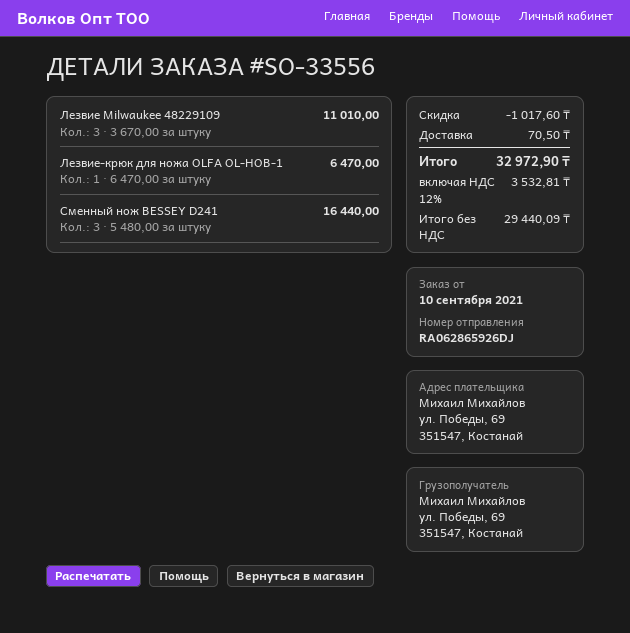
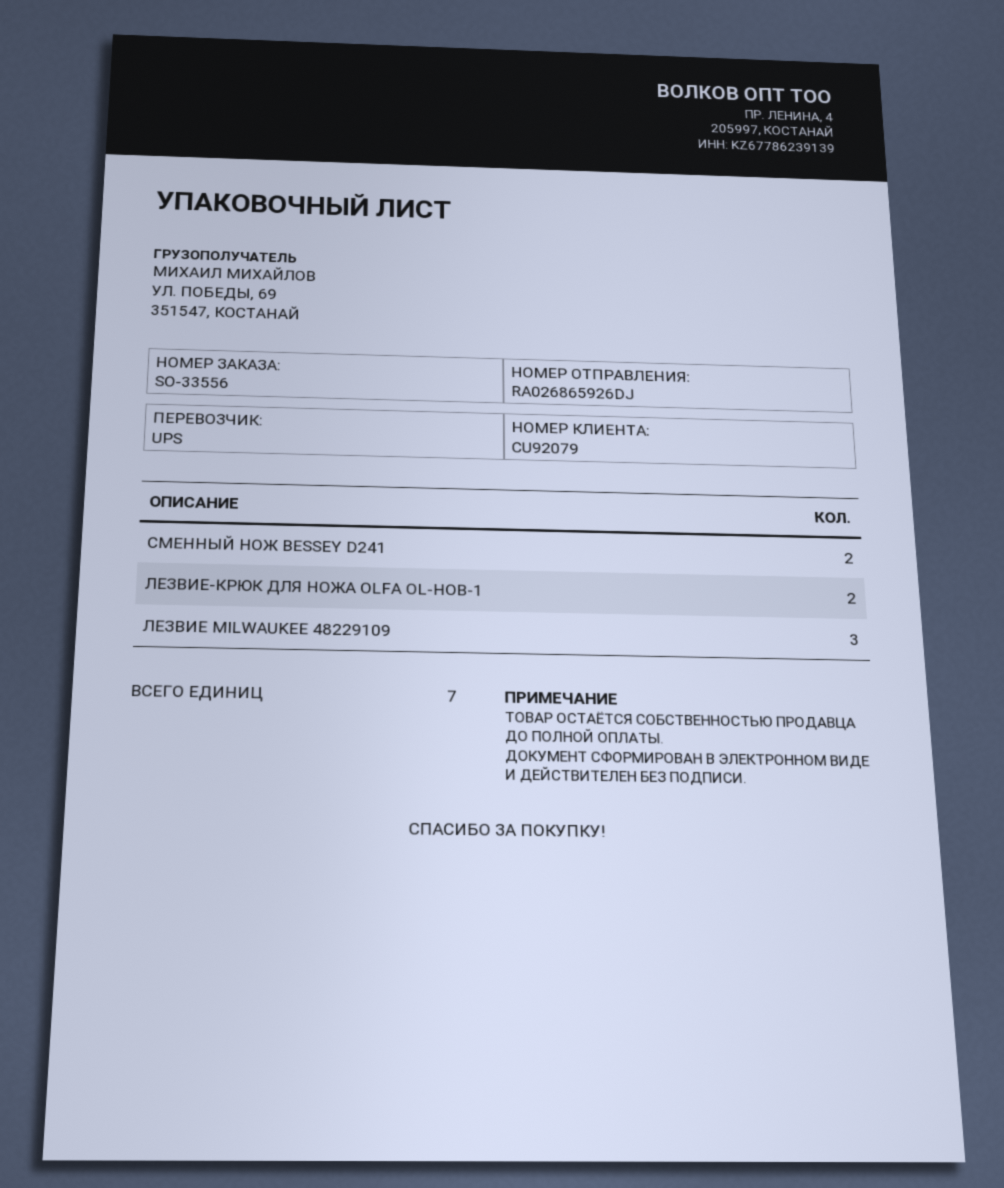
tracking number: RA062865926DJ -> RA026865926DJ
Лезвие-крюк для ножа OLFA OL-HOB-1: 1 -> 2
Сменный нож BESSEY D241: 3 -> 2

